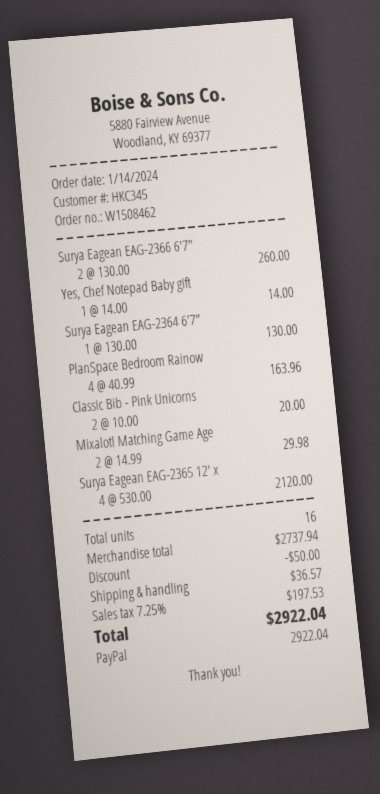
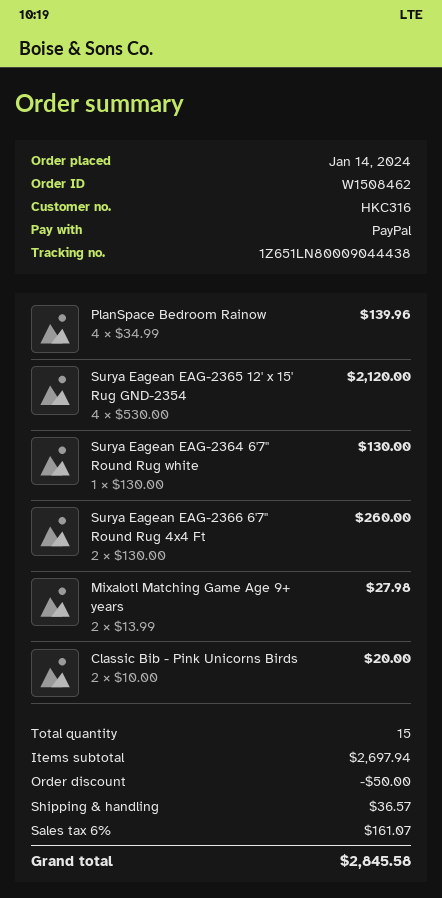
customer number: HKC345 -> HKC316
Yes, Chef Notepad Baby gift: 1 x 14.00 = 14.00 -> none
PlanSpace Bedroom Rainow: 4 x 40.99 = 163.96 -> 4 x 34.99 = 139.96
Mixalotl Matching Game Age: 2 x 14.99 = 29.98 -> 2 x 13.99 = 27.98
total quantity: 16 -> 15
subtotal: 2737.94 -> 2697.94
tax: 7.25% = 197.53 -> 6% = 161.07
total: 2922.04 -> 2845.58

